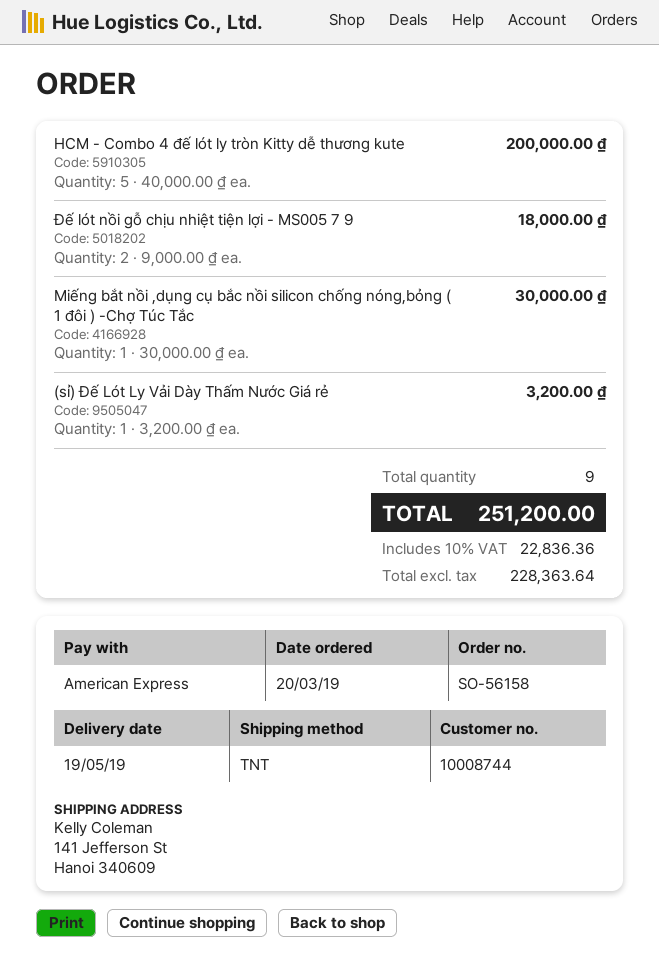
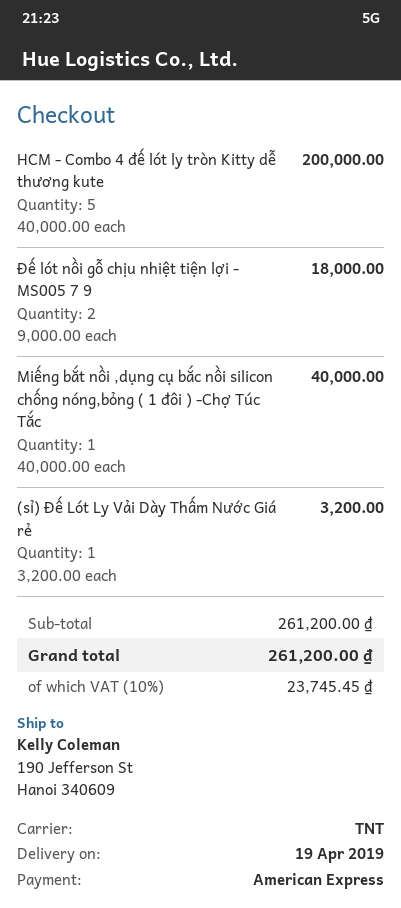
delivery date: 2019-05-19 -> 2019-04-19
ship to: 141 Jefferson St, Hanoi 340609 -> 190 Jefferson St, Hanoi 340609
Miếng bắt nồi ,dụng cụ bắc nồi silicon chống nóng,bỏng ( 1 đôi ) -Chợ Túc Tắc: 1 x 30000.00 = 30000.00 -> 1 x 40000.00 = 40000.00
tax: 10% = 22836.36 -> 10% = 23745.45
total: 251200.00 -> 261200.00

